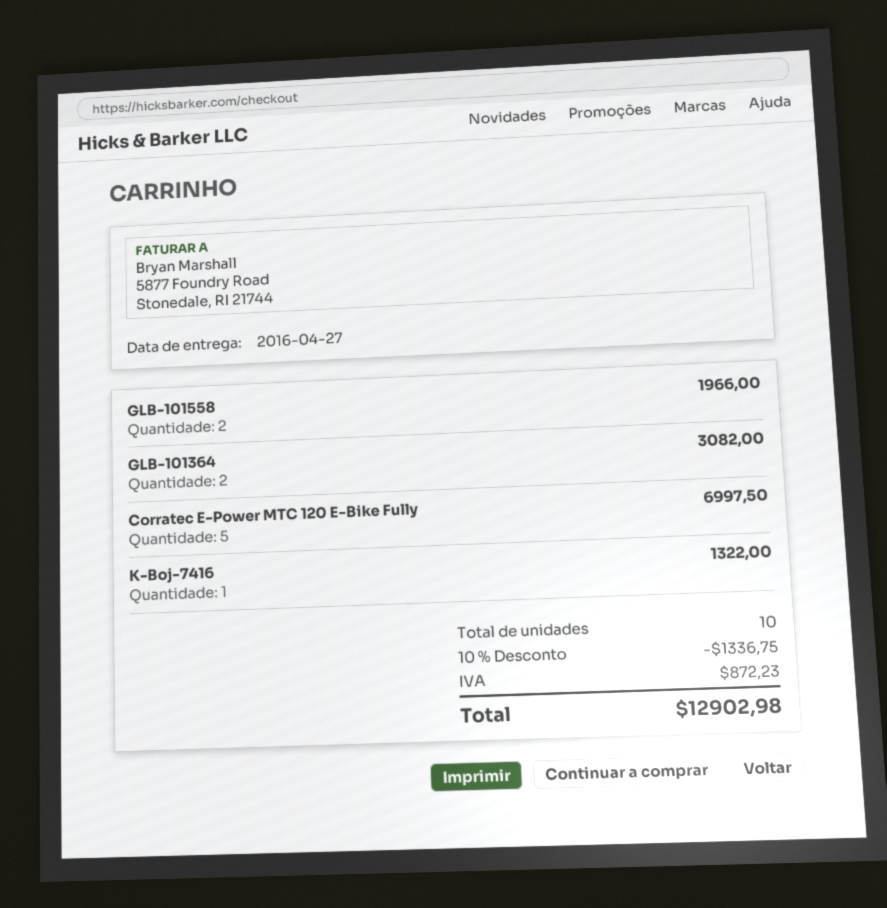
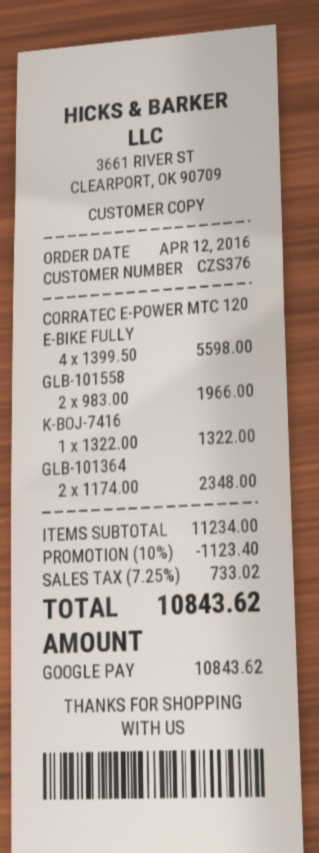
GLB-101364: 2 for 3082.00 -> 2 for 2348.00
Corratec E-Power MTC 120 E-Bike Fully: 5 for 6997.50 -> 4 for 5598.00
discount: 10% = 1336.75 -> 10% = 1123.40
tax: 872.23 -> 733.02
total: 12902.98 -> 10843.62

